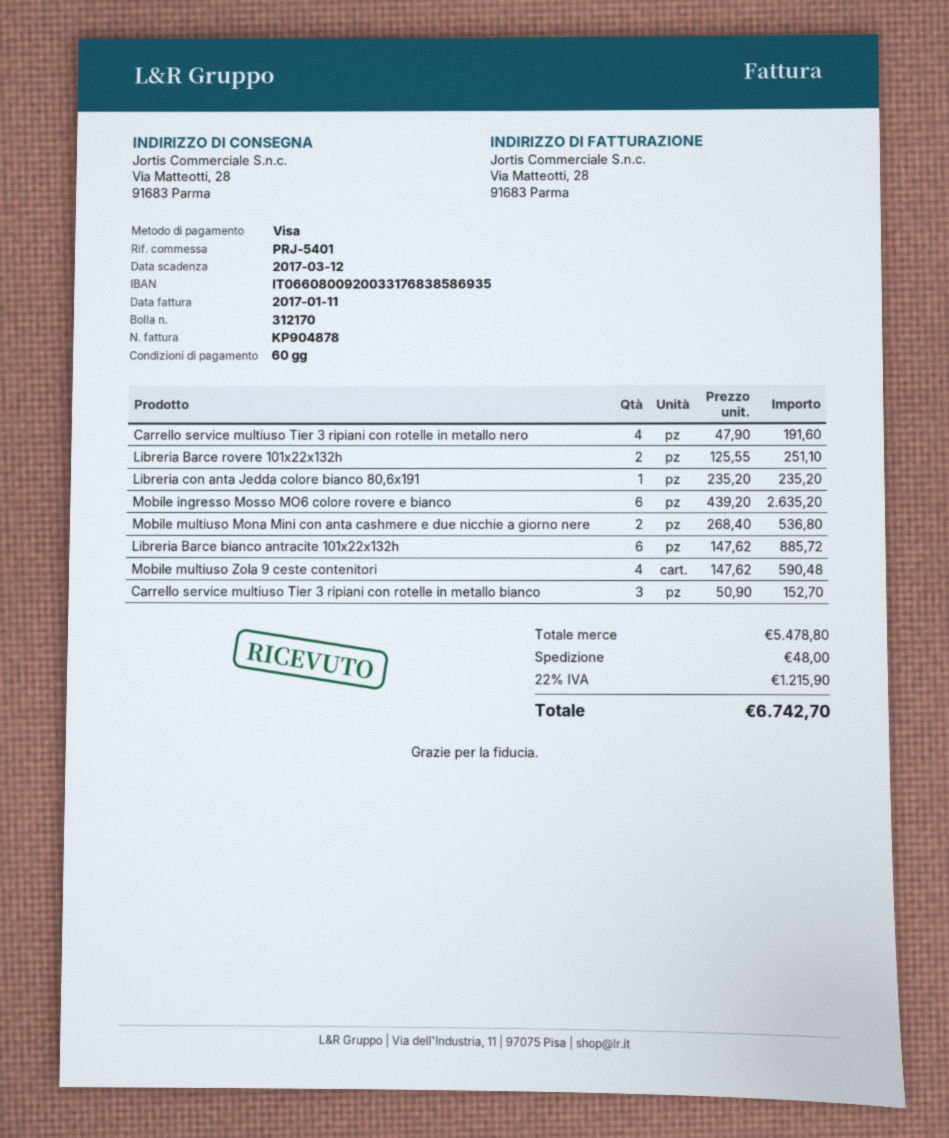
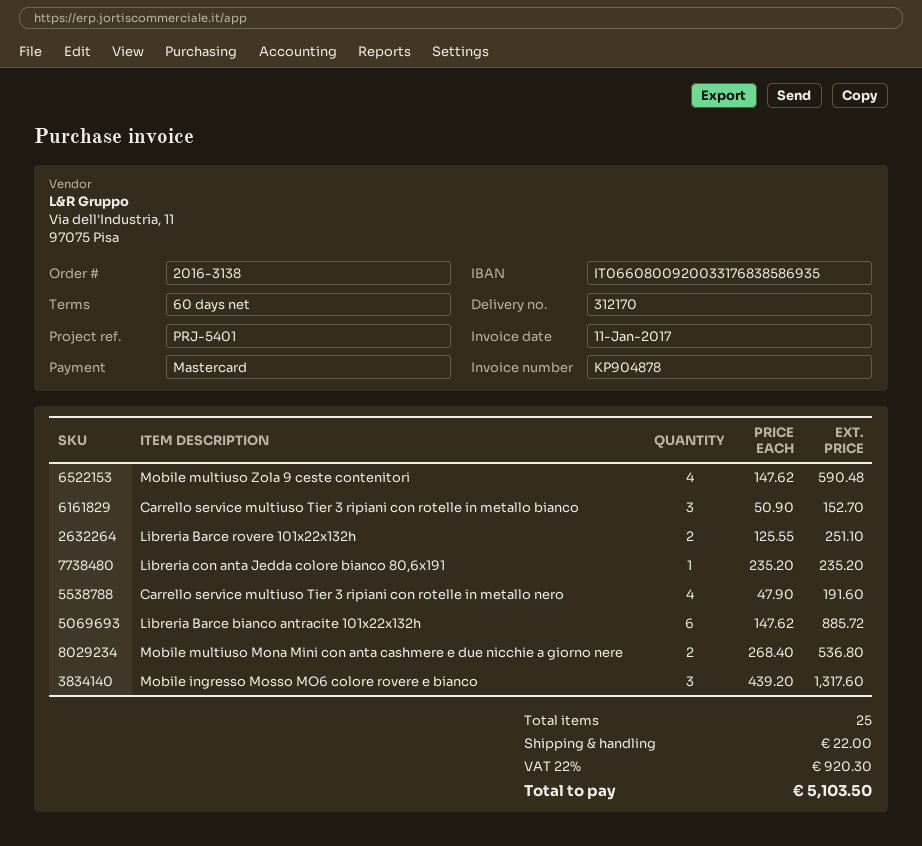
payment method: Visa -> Mastercard
Mobile ingresso Mosso MO6 colore rovere e bianco: 6 x 439.20 = 2635.20 -> 3 x 439.20 = 1317.60
shipping: 48.00 -> 22.00
tax: 22% = 1215.90 -> 22% = 920.30
total: 6742.70 -> 5103.50

